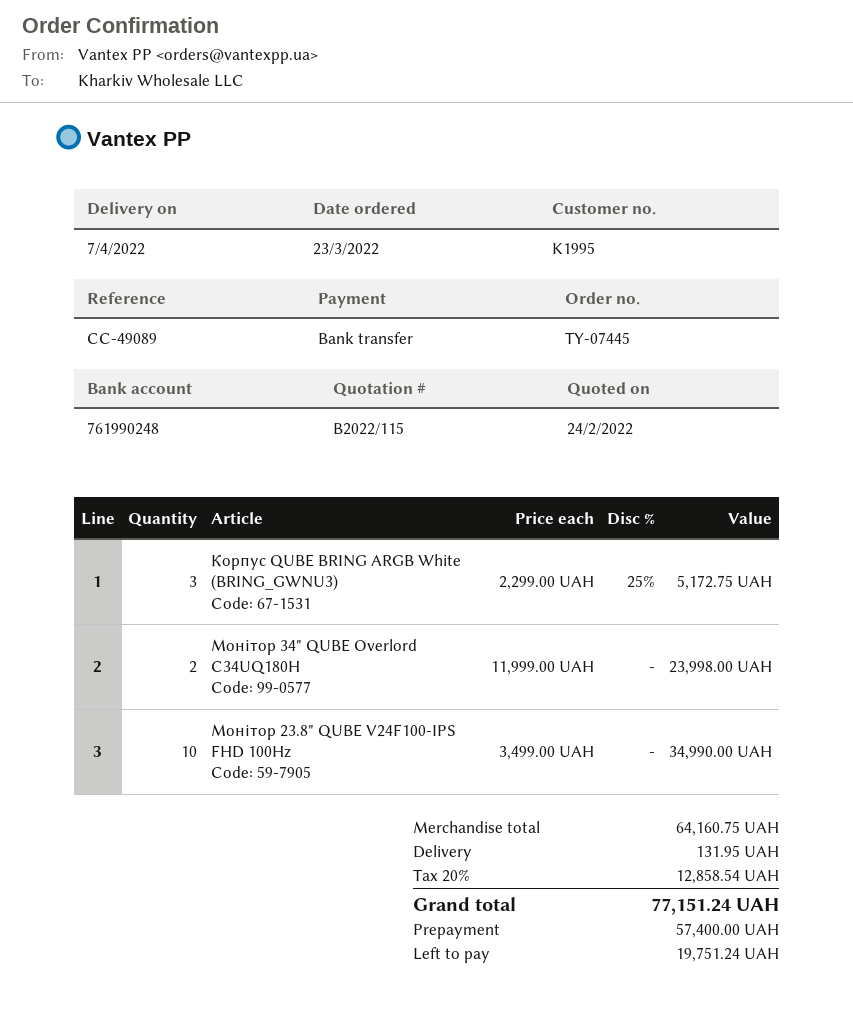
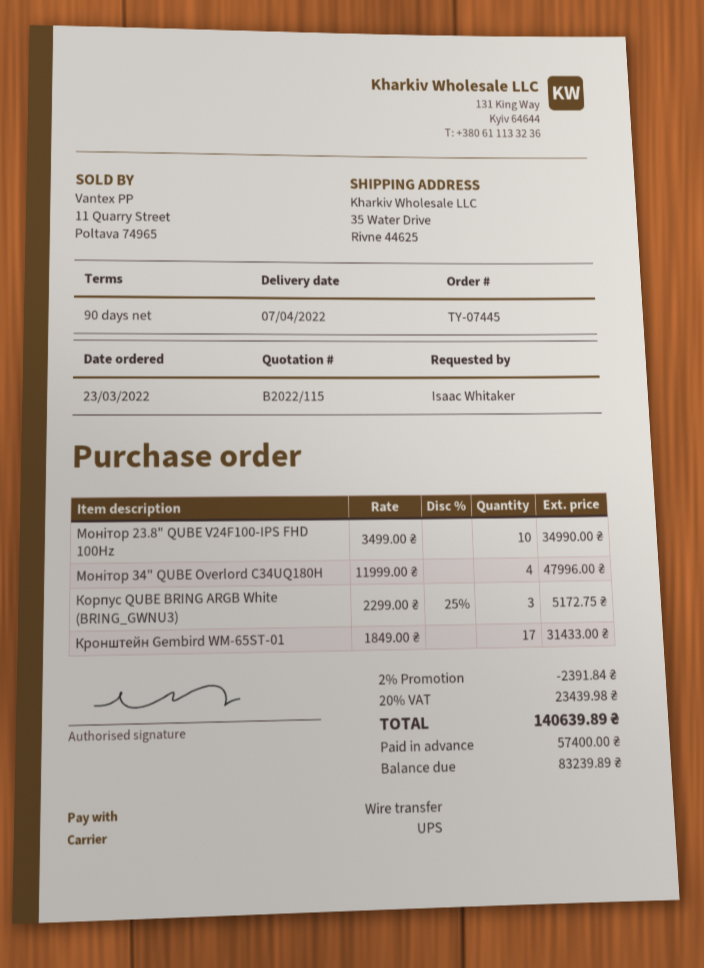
Монітор 34" QUBE Overlord C34UQ180H: 2 x 11999.00 = 23998.00 -> 4 x 11999.00 = 47996.00
Кронштейн Gembird WM-65ST-01: none -> 17 x 1849.00 = 31433.00
discount: none -> 2% = 2391.84
shipping: 131.95 -> none
tax: 20% = 12858.54 -> 20% = 23439.98
total: 77151.24 -> 140639.89
balance: 19751.24 -> 83239.89

